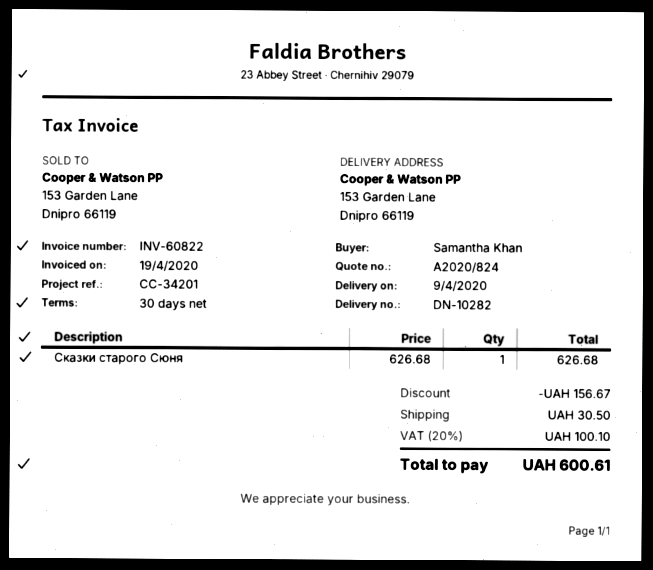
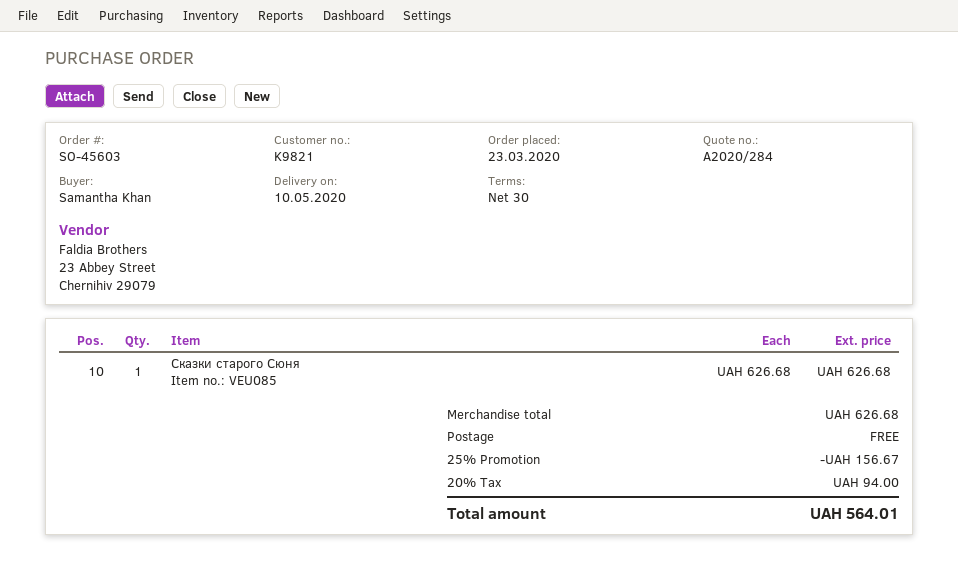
quote number: A2020/824 -> A2020/284
delivery date: 2020-04-09 -> 2020-05-10
shipping: 30.50 -> 0.00
tax: 20% = 100.10 -> 20% = 94.00
total: 600.61 -> 564.01

